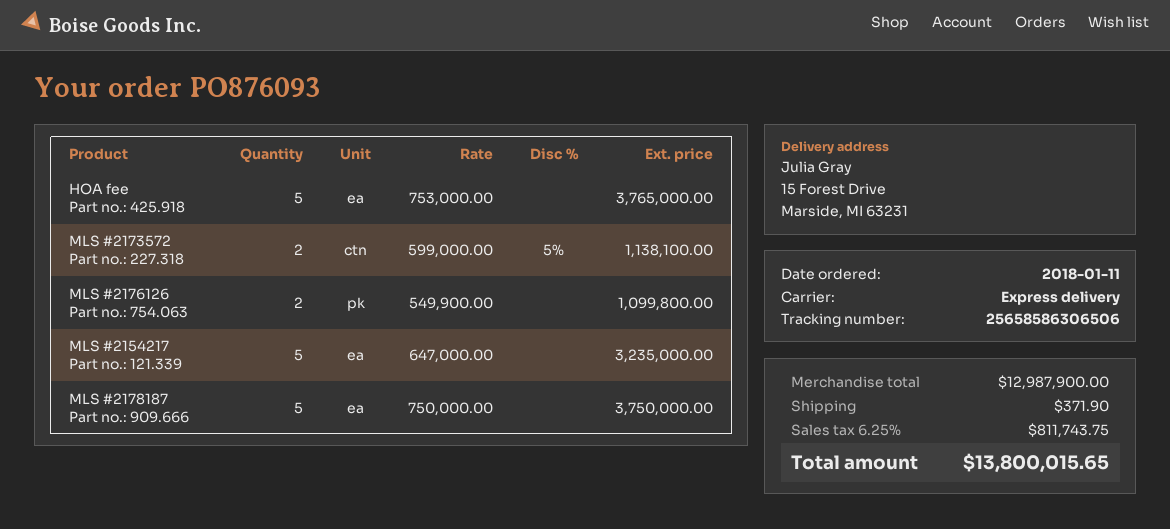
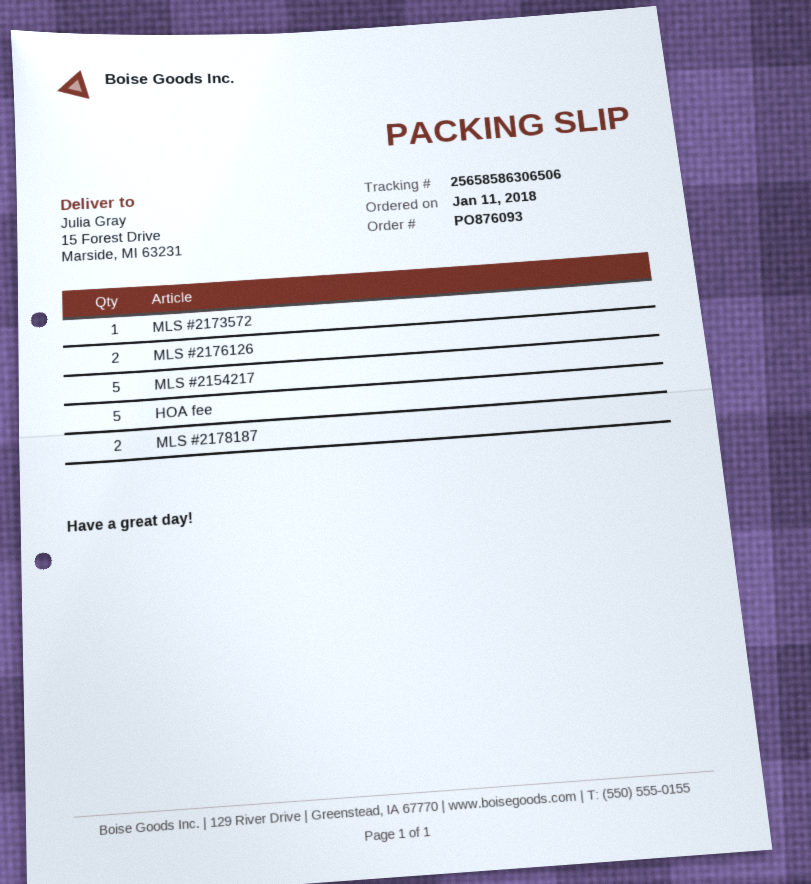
MLS #2173572: 2 -> 1
MLS #2178187: 5 -> 2

